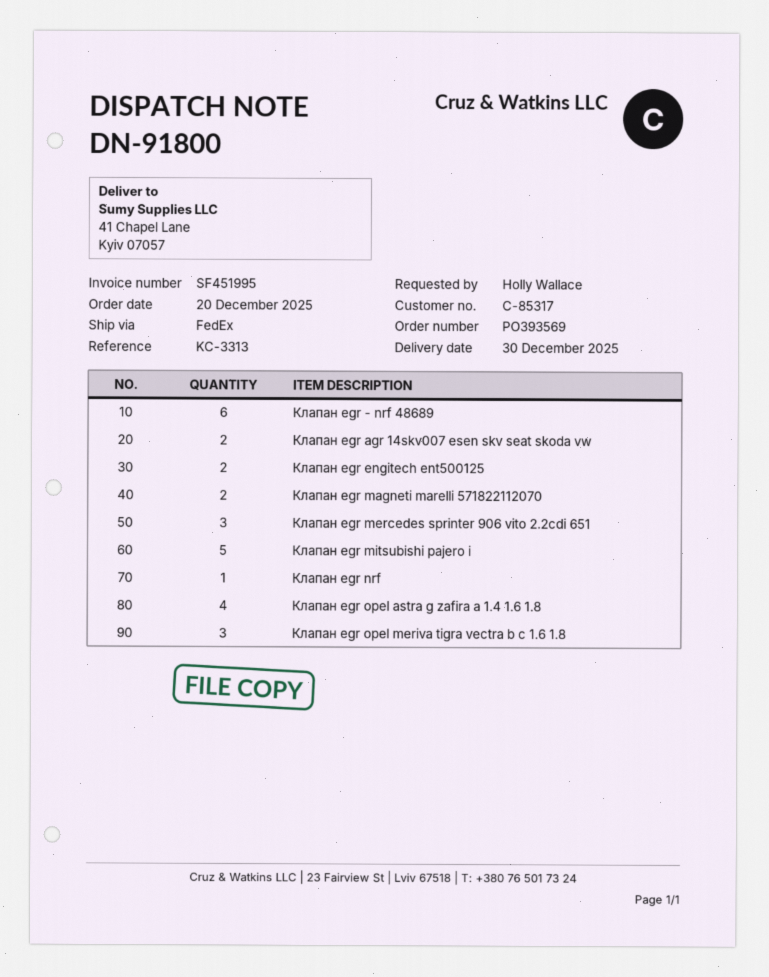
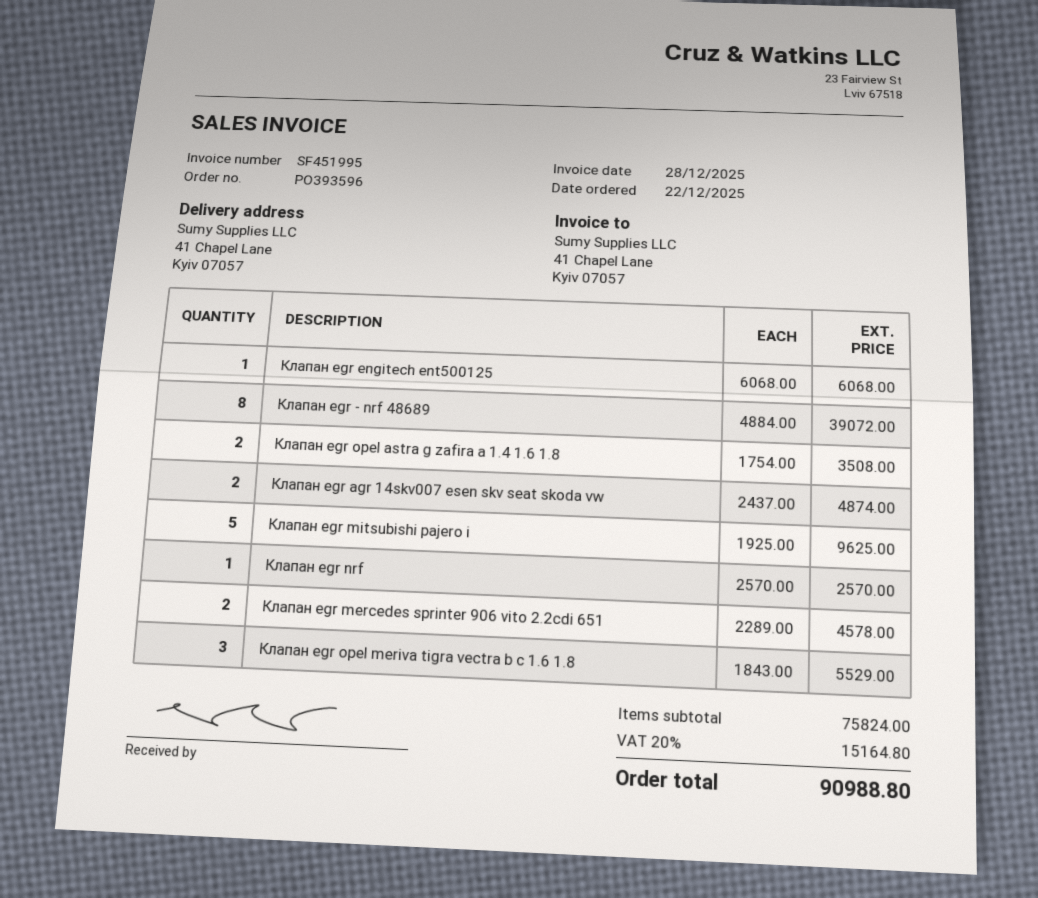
order number: PO393569 -> PO393596
order date: 2025-12-20 -> 2025-12-22
Клапан egr - nrf 48689: 6 -> 8
Клапан egr engitech ent500125: 2 -> 1
Клапан egr magneti marelli 571822112070: 2 -> none
Клапан egr mercedes sprinter 906 vito 2.2cdi 651: 3 -> 2
Клапан egr opel astra g zafira a 1.4 1.6 1.8: 4 -> 2

